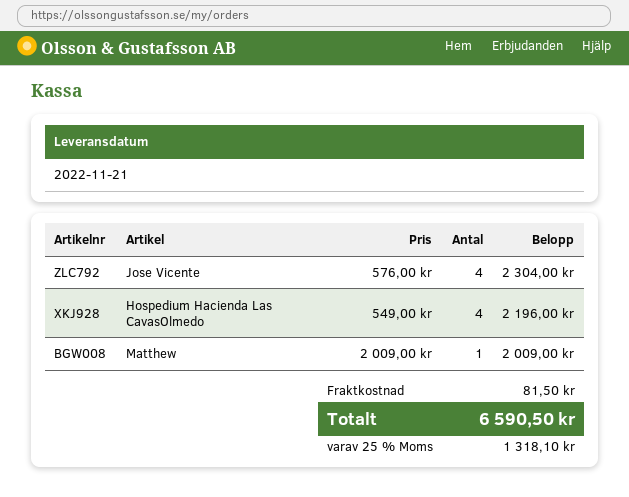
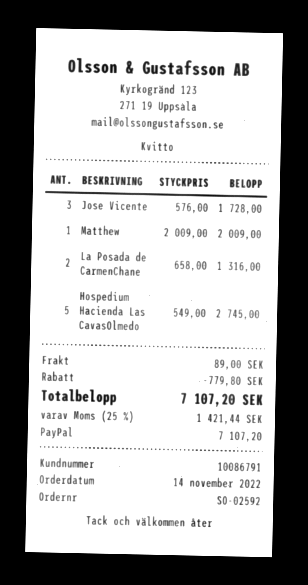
Jose Vicente: 4 x 576.00 = 2304.00 -> 3 x 576.00 = 1728.00
Hospedium Hacienda Las CavasOlmedo: 4 x 549.00 = 2196.00 -> 5 x 549.00 = 2745.00
La Posada de CarmenChane: none -> 2 x 658.00 = 1316.00
discount: none -> 779.80
shipping: 81.50 -> 89.00
tax: 25% = 1318.10 -> 25% = 1421.44
total: 6590.50 -> 7107.20

